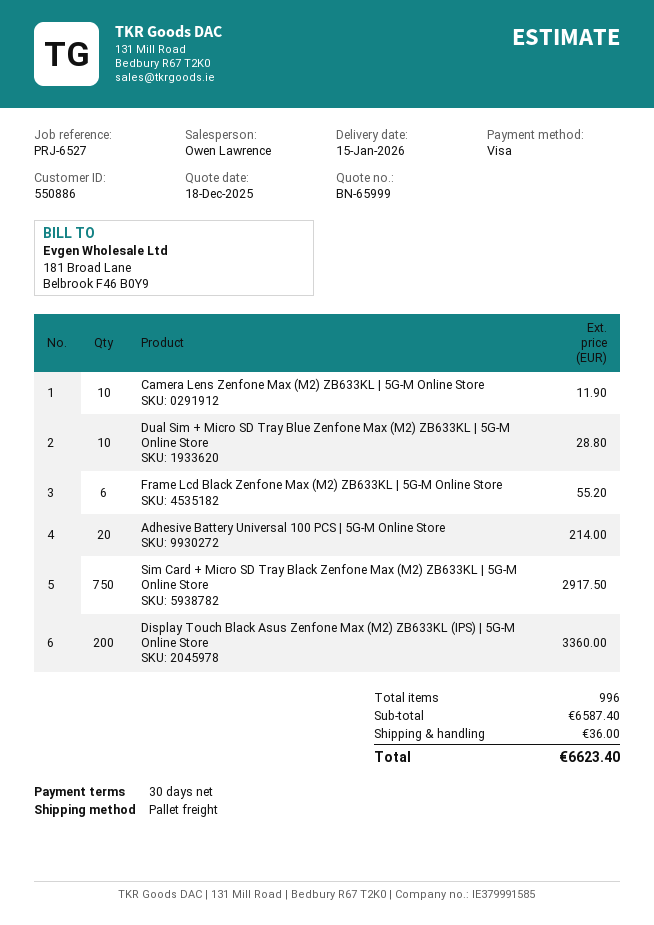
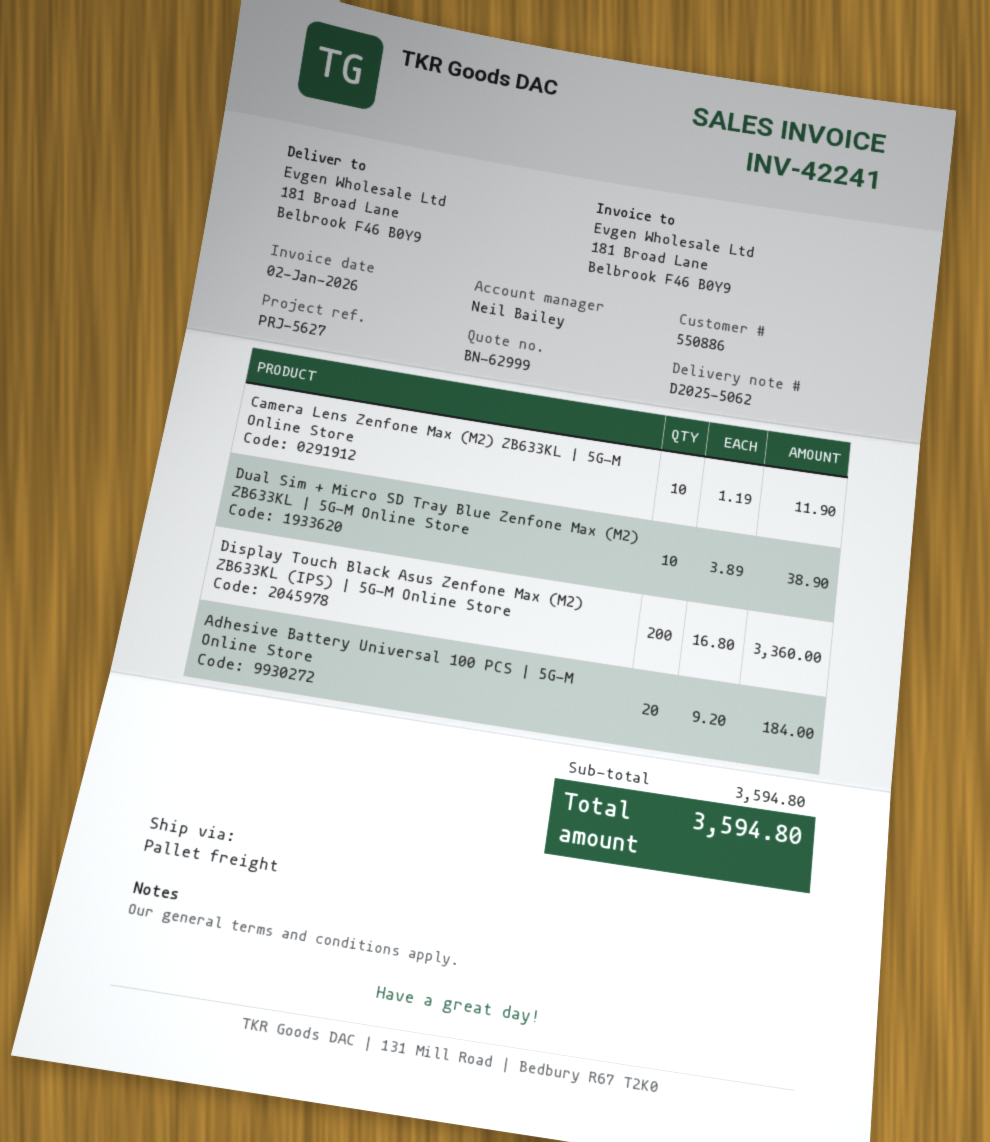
quote number: BN-65999 -> BN-62999
reference: PRJ-6527 -> PRJ-5627
sales rep: Owen Lawrence -> Neil Bailey
Dual Sim + Micro SD Tray Blue Zenfone Max (M2) ZB633KL | 5G-M Online Store: 10 for 28.80 -> 10 for 38.90
Frame Lcd Black Zenfone Max (M2) ZB633KL | 5G-M Online Store: 6 for 55.20 -> none
Adhesive Battery Universal 100 PCS | 5G-M Online Store: 20 for 214.00 -> 20 for 184.00
Sim Card + Micro SD Tray Black Zenfone Max (M2) ZB633KL | 5G-M Online Store: 750 for 2917.50 -> none
subtotal: 6587.40 -> 3594.80
shipping: 36.00 -> none
total: 6623.40 -> 3594.80

